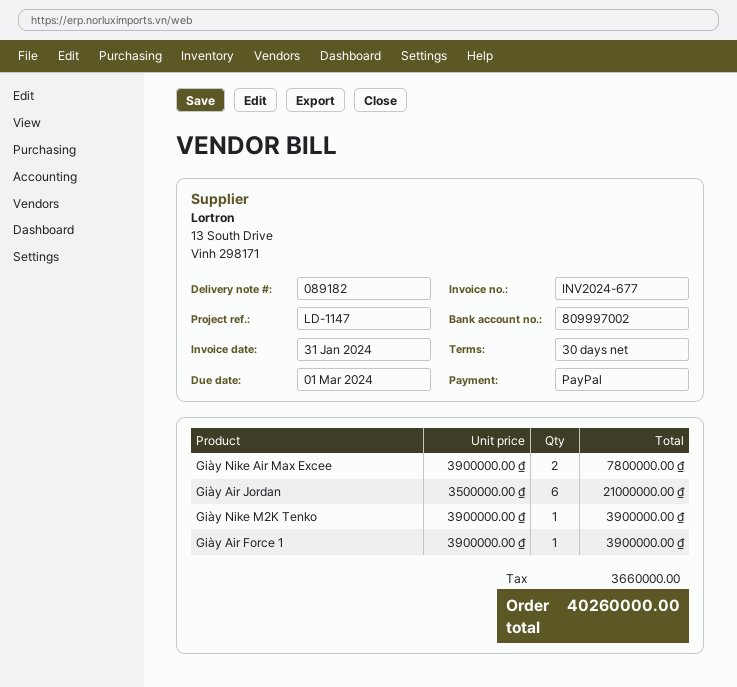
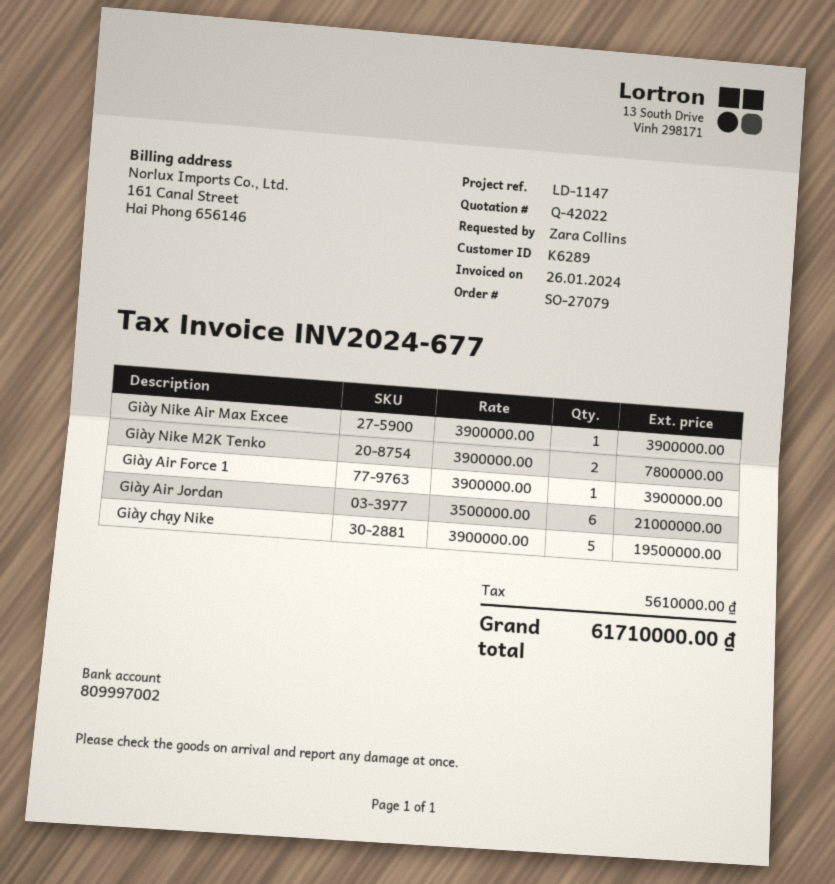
invoice date: 2024-01-31 -> 2024-01-26
Giày Nike Air Max Excee: 2 x 3900000.00 = 7800000.00 -> 1 x 3900000.00 = 3900000.00
Giày Nike M2K Tenko: 1 x 3900000.00 = 3900000.00 -> 2 x 3900000.00 = 7800000.00
Giày chạy Nike: none -> 5 x 3900000.00 = 19500000.00
tax: 3660000.00 -> 5610000.00
total: 40260000.00 -> 61710000.00

